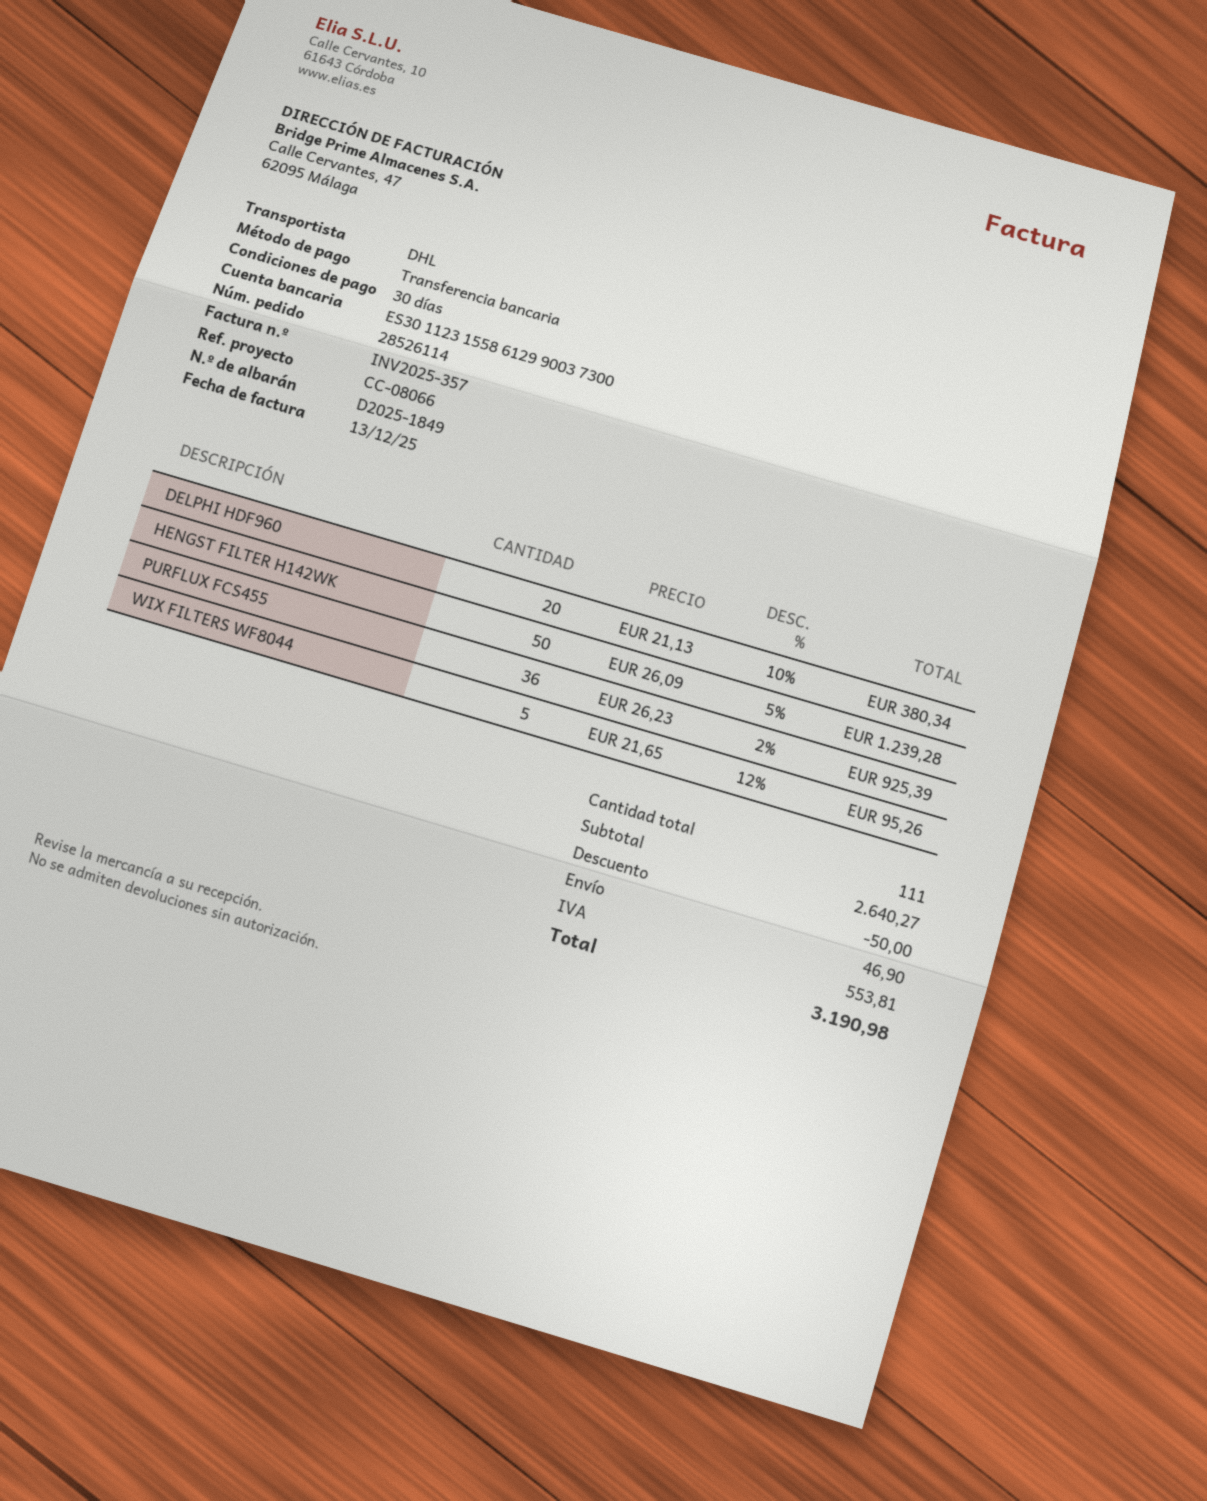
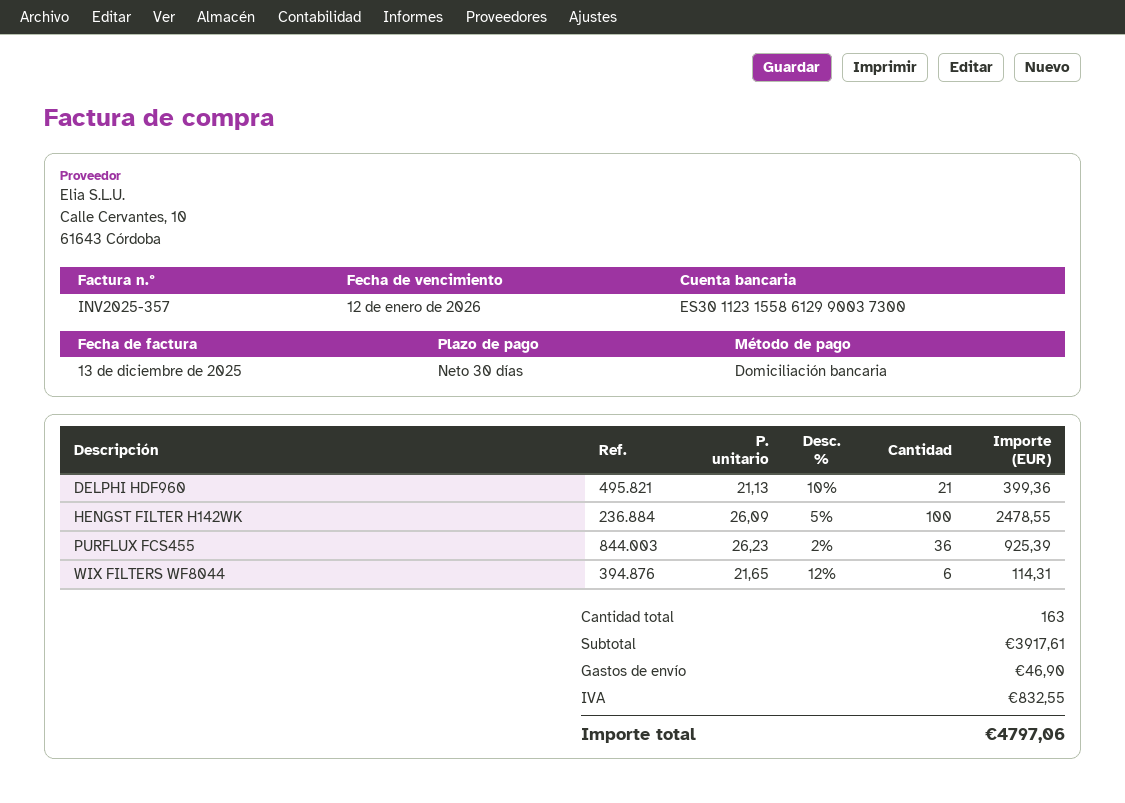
payment method: bank transfer -> direct debit
DELPHI HDF960: 20 x 21.13 - 10% = 380.34 -> 21 x 21.13 - 10% = 399.36
HENGST FILTER H142WK: 50 x 26.09 - 5% = 1239.28 -> 100 x 26.09 - 5% = 2478.55
WIX FILTERS WF8044: 5 x 21.65 - 12% = 95.26 -> 6 x 21.65 - 12% = 114.31
total quantity: 111 -> 163
subtotal: 2640.27 -> 3917.61
discount: 50.00 -> none
tax: 553.81 -> 832.55
total: 3190.98 -> 4797.06

